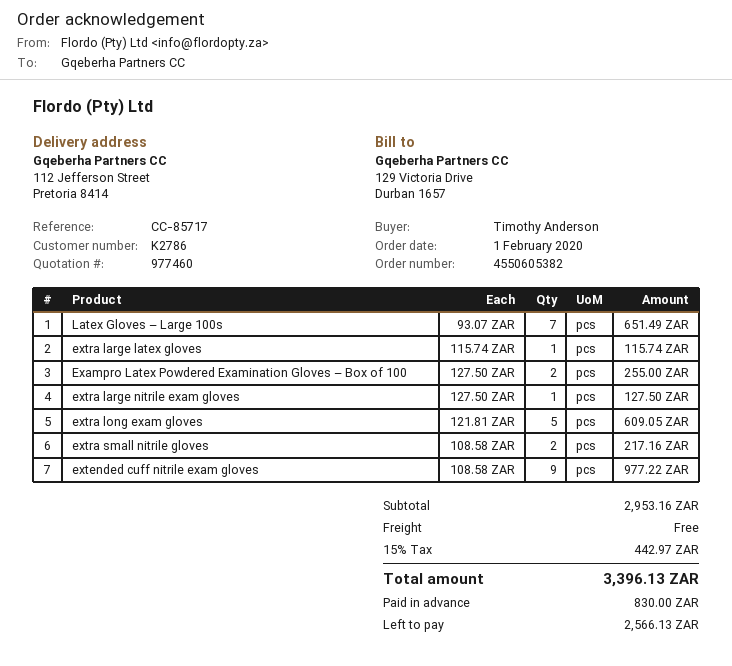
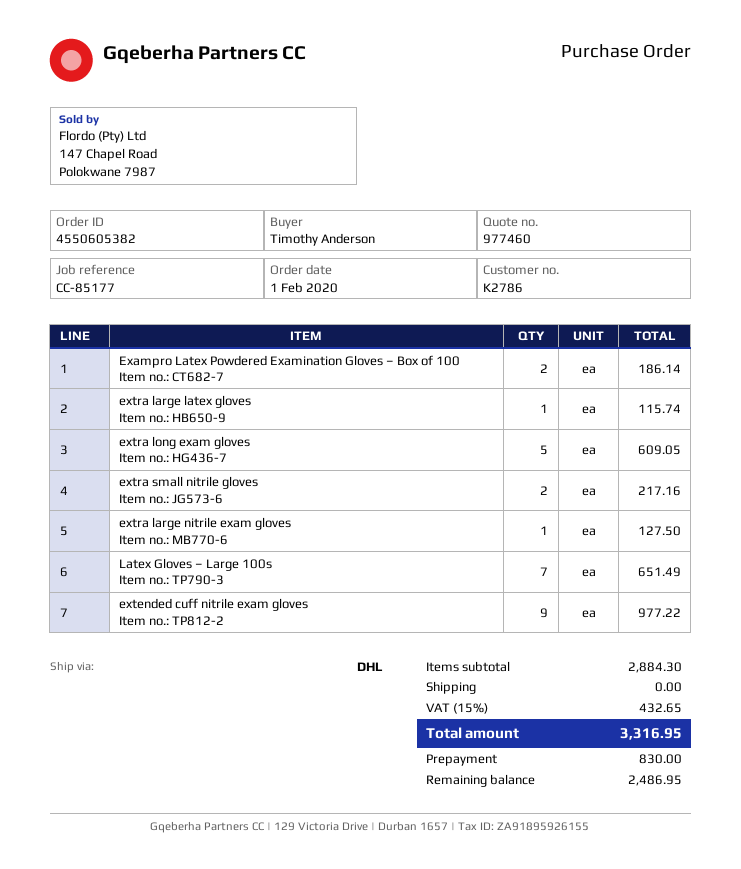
reference: CC-85717 -> CC-85177
Exampro Latex Powdered Examination Gloves – Box of 100: 2 for 255.00 -> 2 for 186.14
subtotal: 2953.16 -> 2884.30
tax: 15% = 442.97 -> 15% = 432.65
total: 3396.13 -> 3316.95
balance: 2566.13 -> 2486.95

